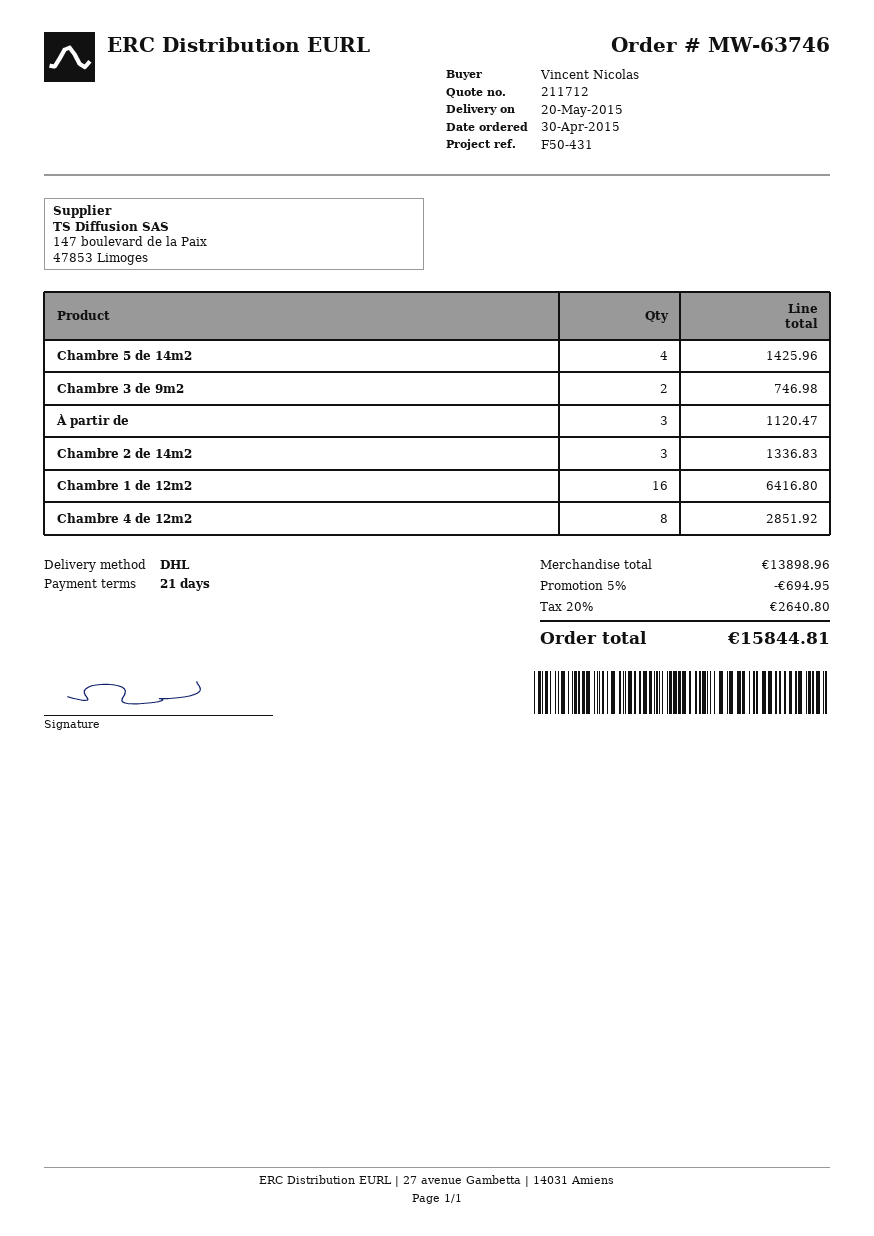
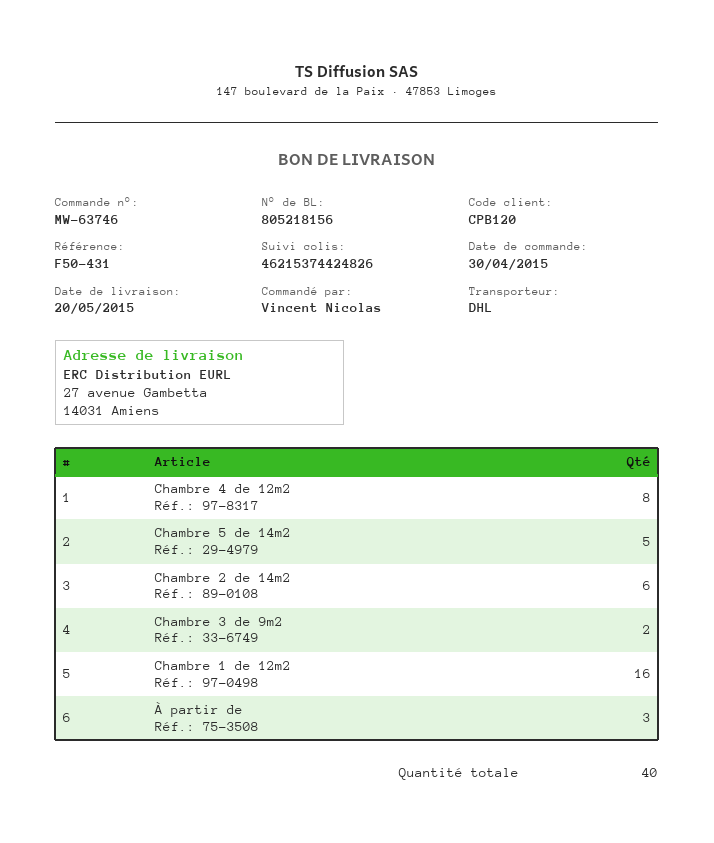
Chambre 5 de 14m2: 4 -> 5
Chambre 2 de 14m2: 3 -> 6

